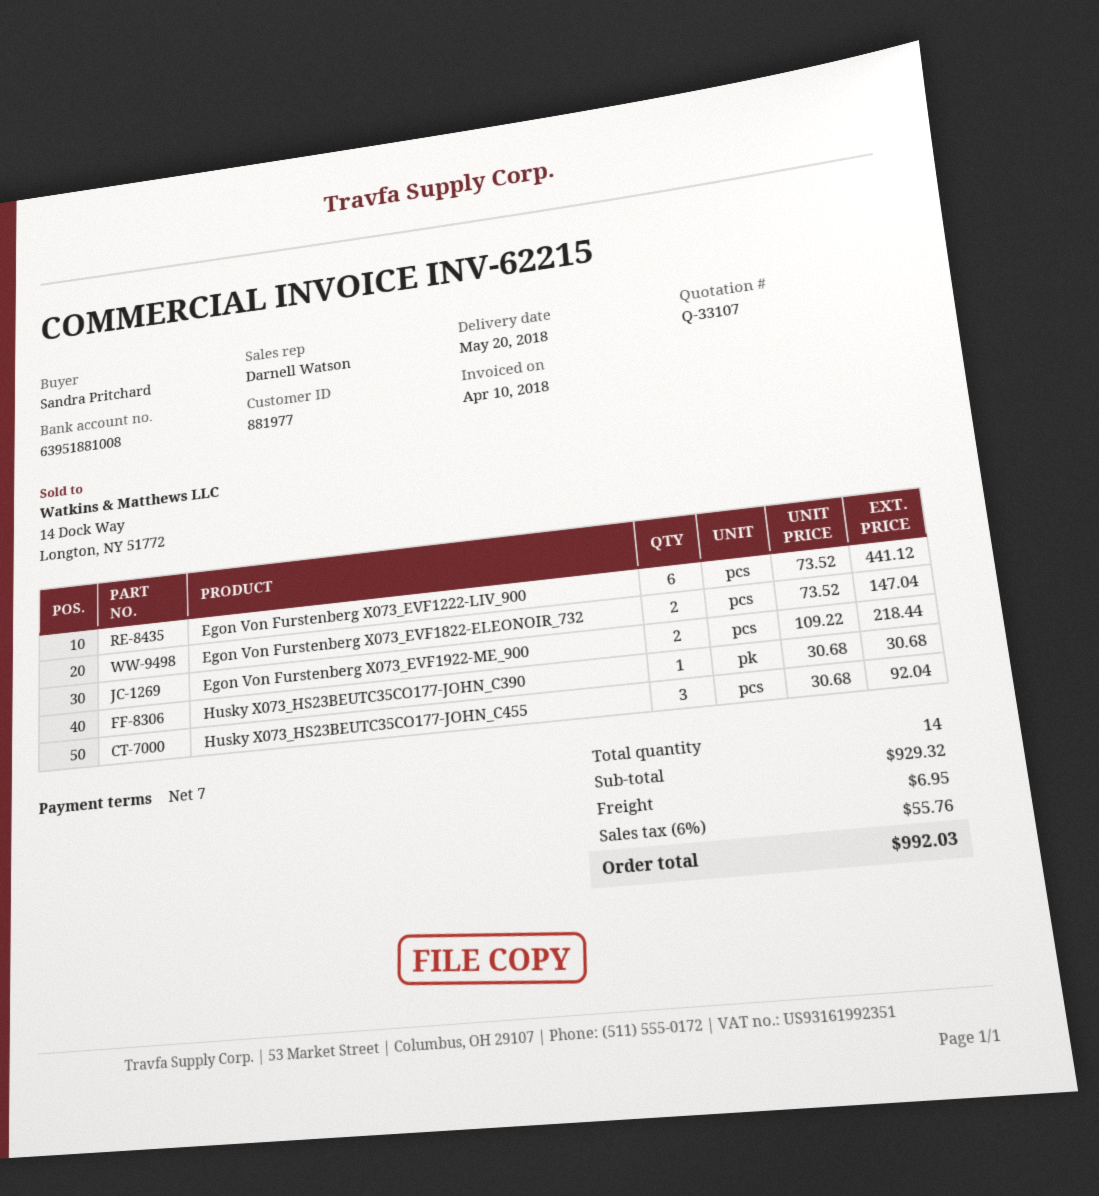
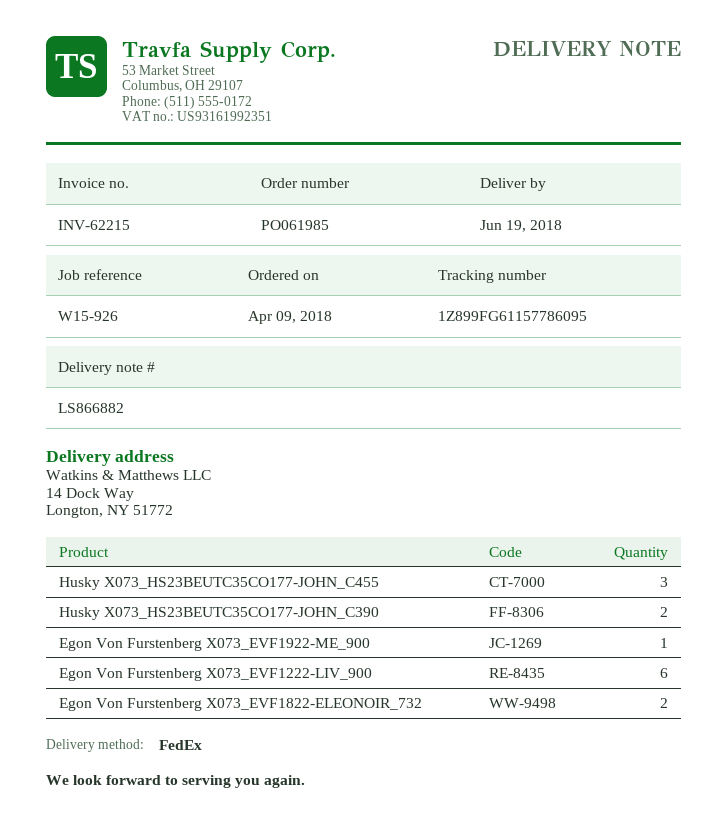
delivery date: 2018-05-20 -> 2018-06-19
Egon Von Furstenberg X073_EVF1922-ME_900: 2 -> 1
Husky X073_HS23BEUTC35CO177-JOHN_C390: 1 -> 2

